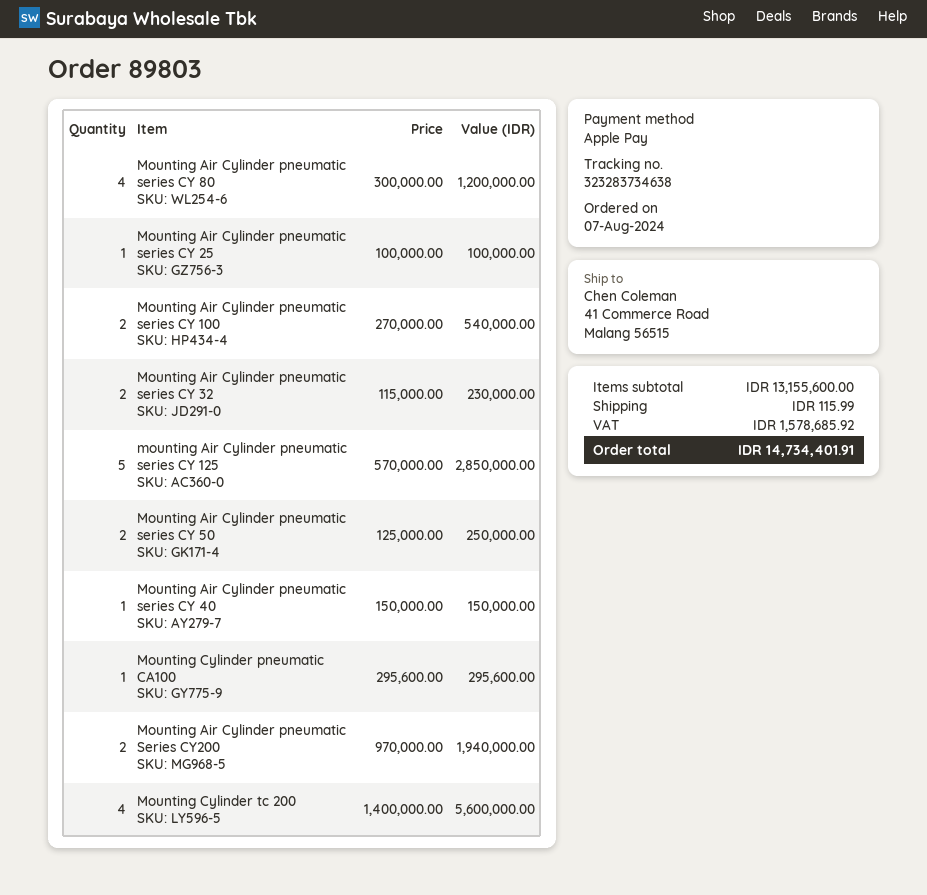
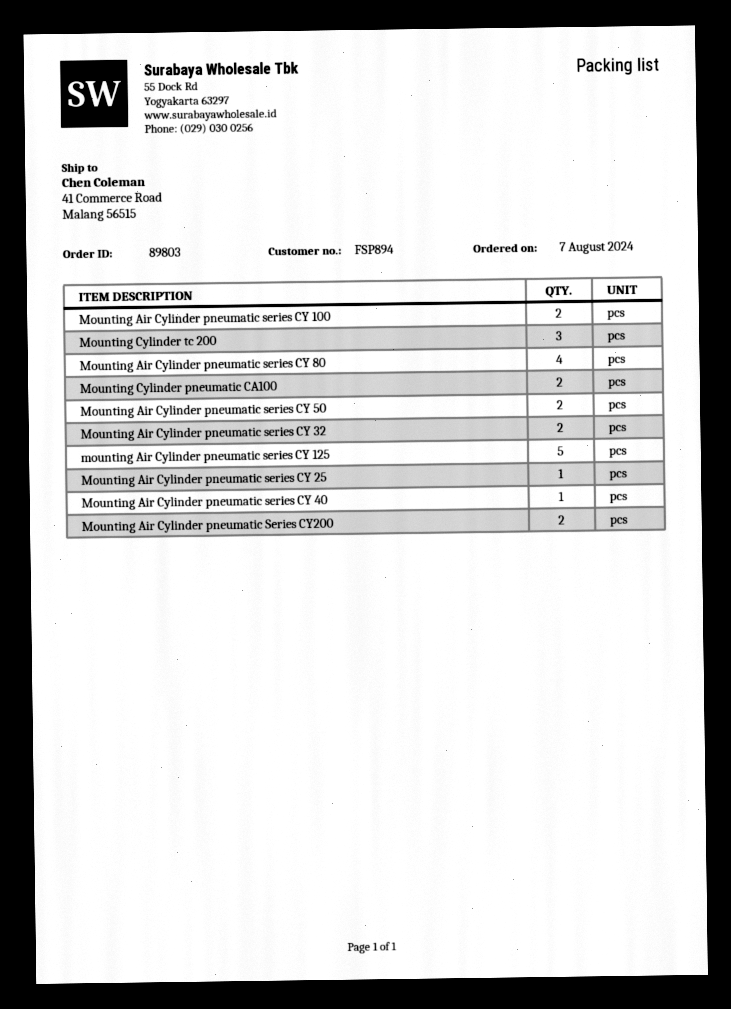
Mounting Cylinder pneumatic CA100: 1 -> 2
Mounting Cylinder tc 200: 4 -> 3

